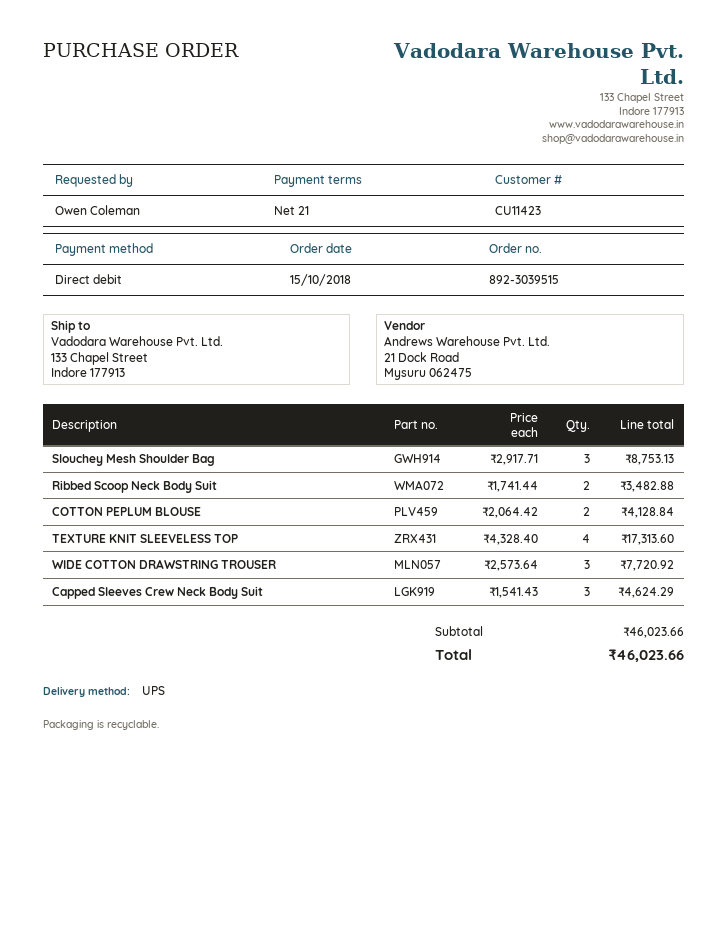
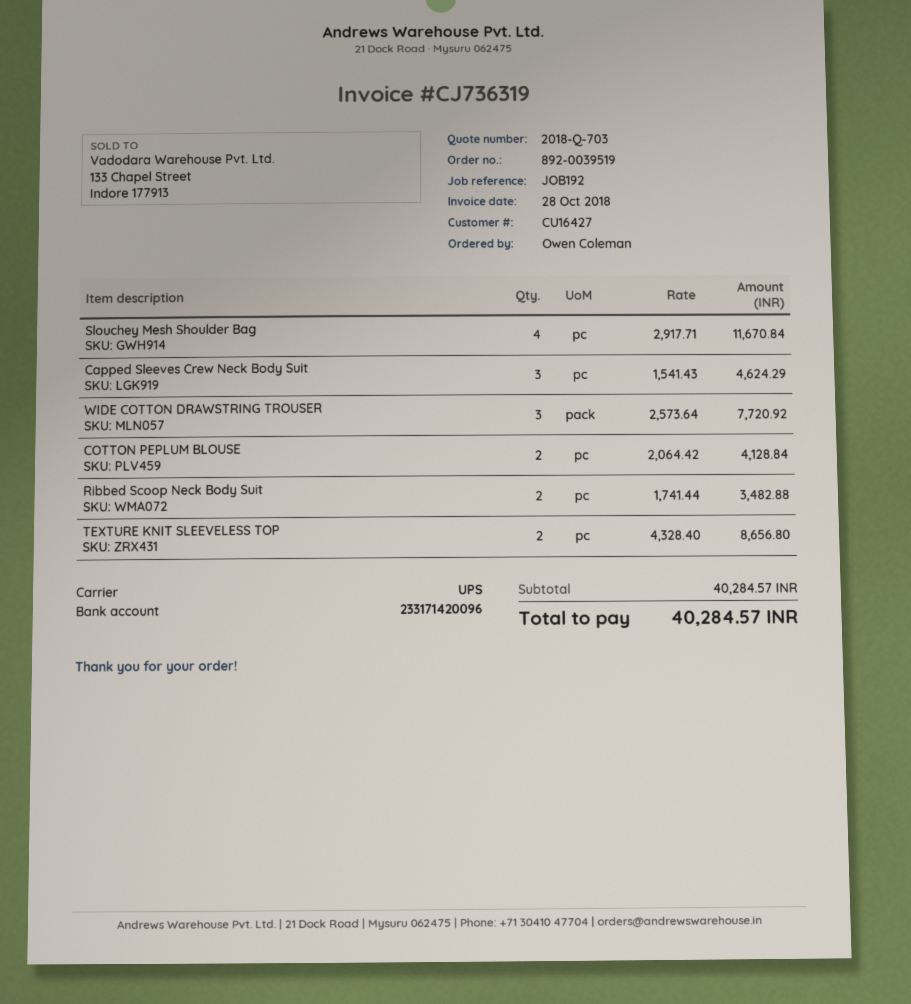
order number: 892-3039515 -> 892-0039519
customer number: CU11423 -> CU16427
Slouchey Mesh Shoulder Bag: 3 x 2917.71 = 8753.13 -> 4 x 2917.71 = 11670.84
TEXTURE KNIT SLEEVELESS TOP: 4 x 4328.40 = 17313.60 -> 2 x 4328.40 = 8656.80
subtotal: 46023.66 -> 40284.57
total: 46023.66 -> 40284.57

